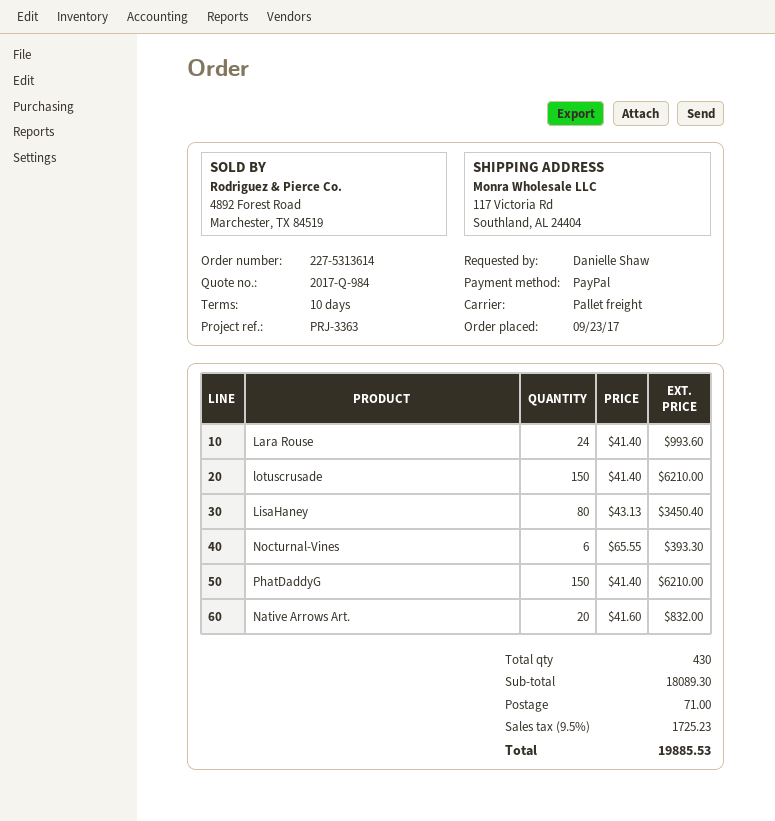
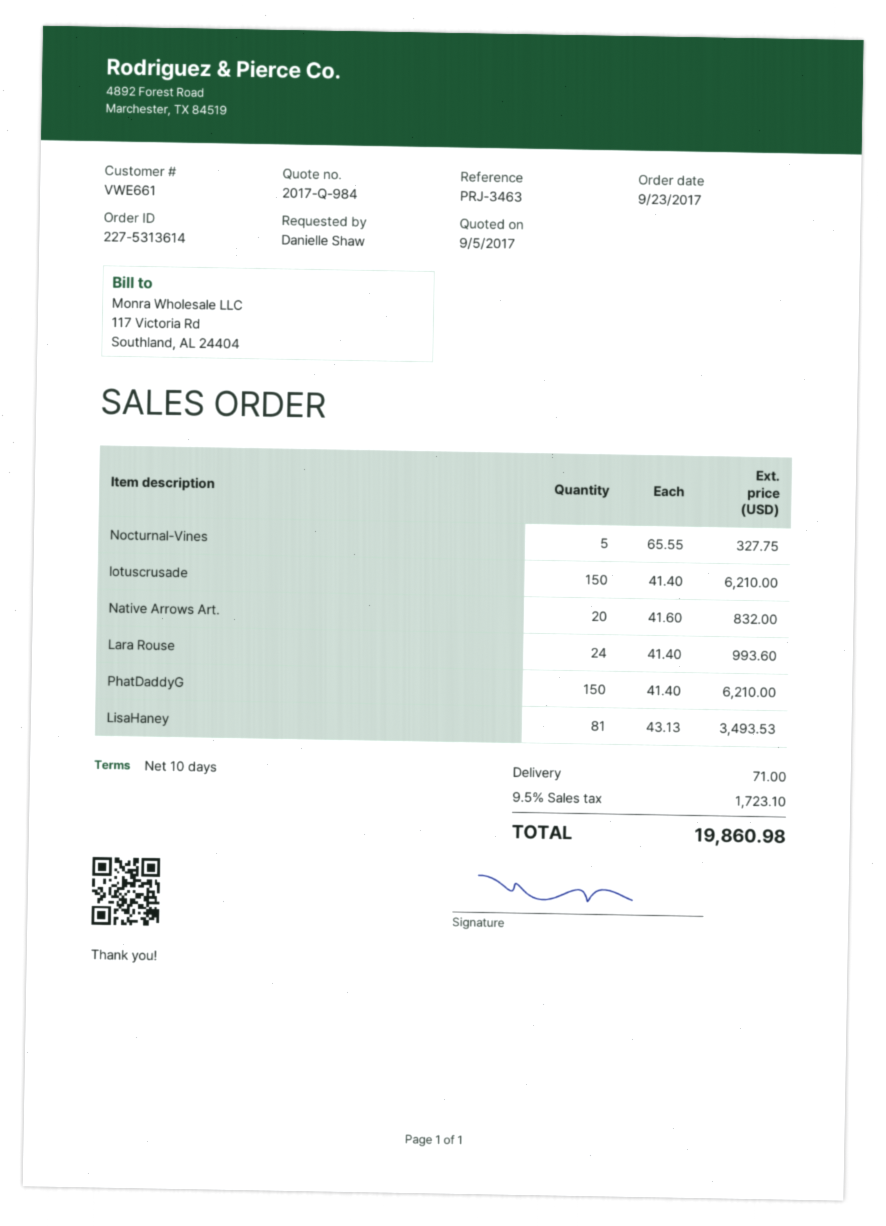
reference: PRJ-3363 -> PRJ-3463
LisaHaney: 80 x 43.13 = 3450.40 -> 81 x 43.13 = 3493.53
Nocturnal-Vines: 6 x 65.55 = 393.30 -> 5 x 65.55 = 327.75
tax: 9.5% = 1725.23 -> 9.5% = 1723.10
total: 19885.53 -> 19860.98

